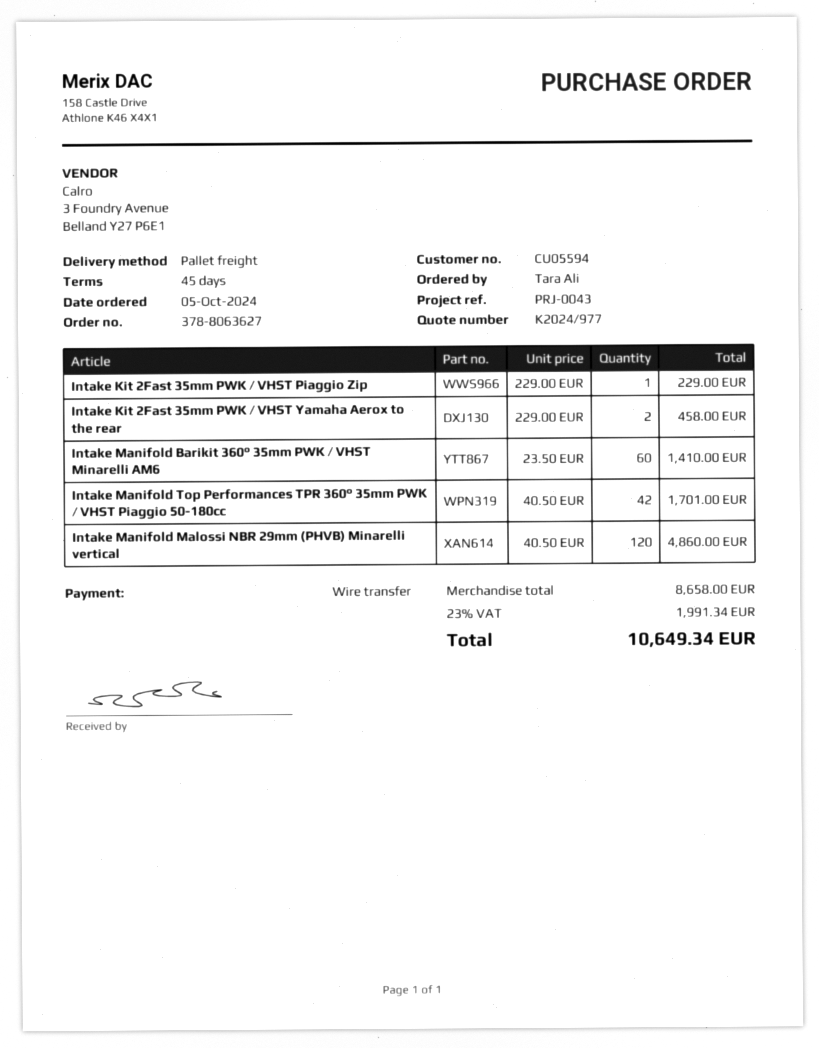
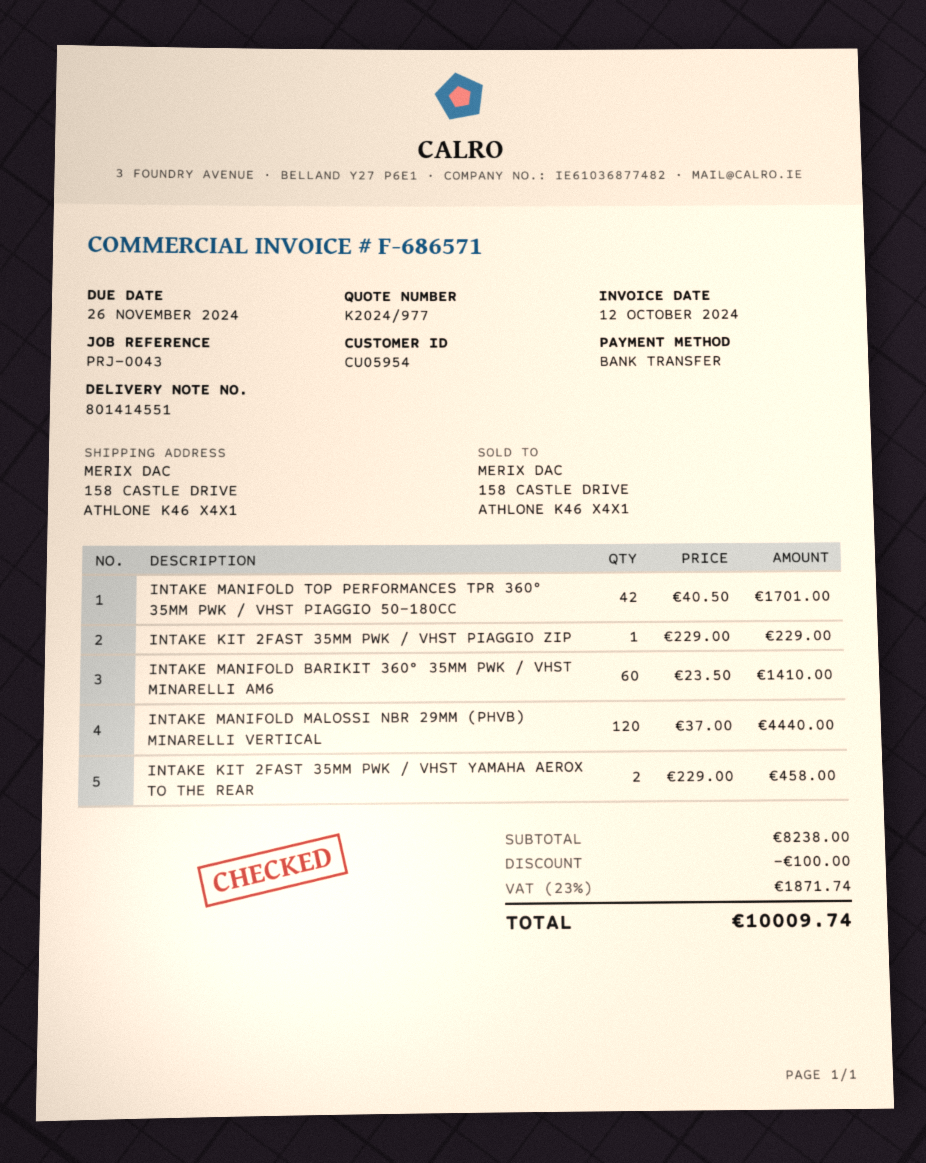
customer number: CU05594 -> CU05954
Intake Manifold Malossi NBR 29mm (PHVB) Minarelli vertical: 120 x 40.50 = 4860.00 -> 120 x 37.00 = 4440.00
subtotal: 8658.00 -> 8238.00
discount: none -> 100.00
tax: 23% = 1991.34 -> 23% = 1871.74
total: 10649.34 -> 10009.74

